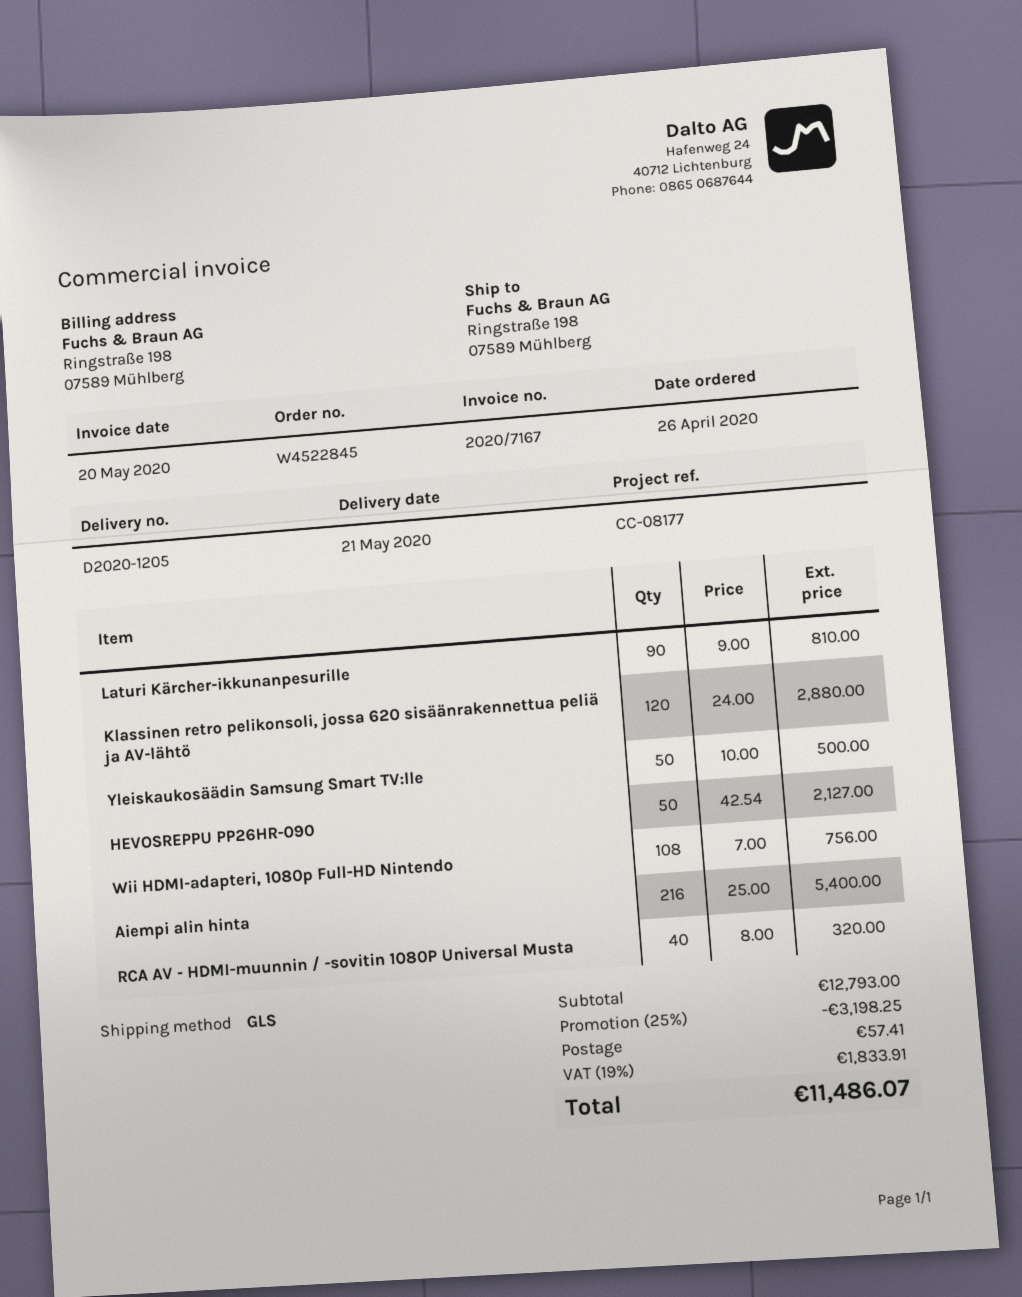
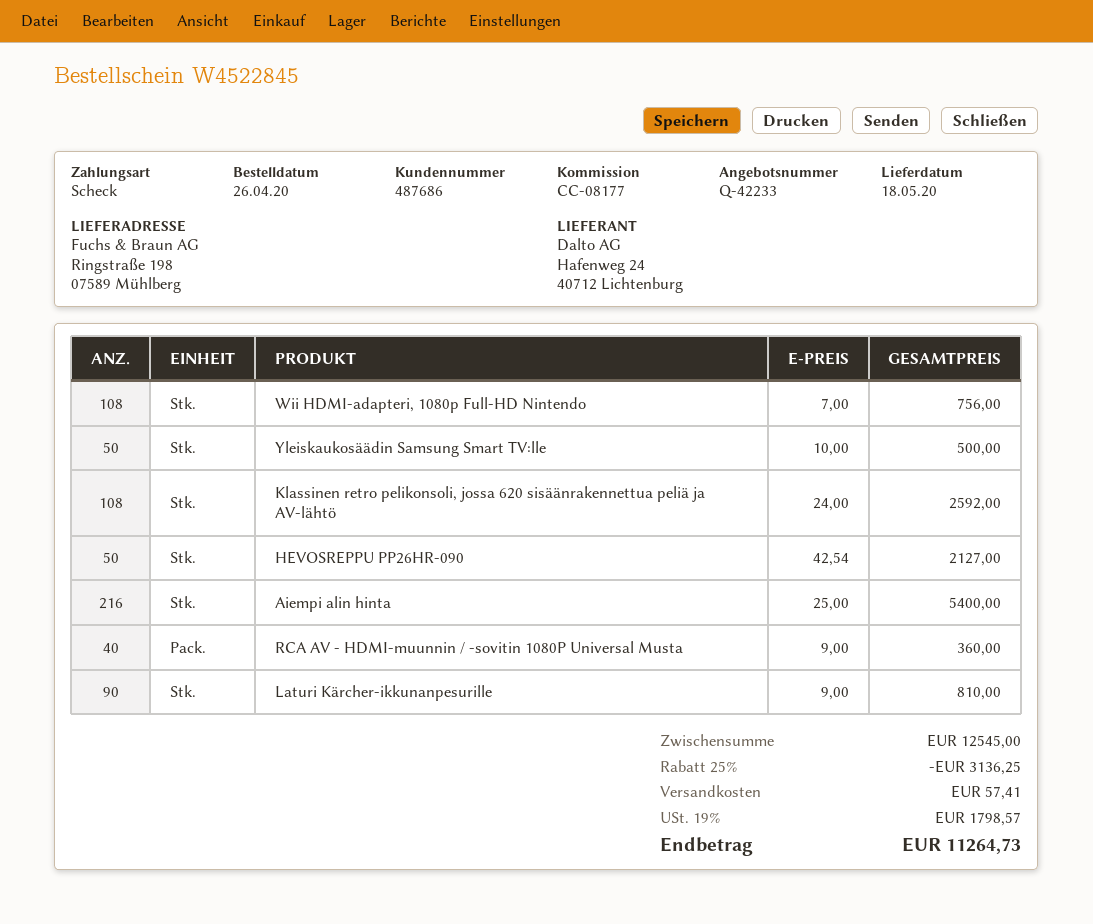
delivery date: 2020-05-21 -> 2020-05-18
Klassinen retro pelikonsoli, jossa 620 sisäänrakennettua peliä ja AV-lähtö: 120 x 24.00 = 2880.00 -> 108 x 24.00 = 2592.00
RCA AV - HDMI-muunnin / -sovitin 1080P Universal Musta: 40 x 8.00 = 320.00 -> 40 x 9.00 = 360.00
subtotal: 12793.00 -> 12545.00
discount: 25% = 3198.25 -> 25% = 3136.25
tax: 19% = 1833.91 -> 19% = 1798.57
total: 11486.07 -> 11264.73

